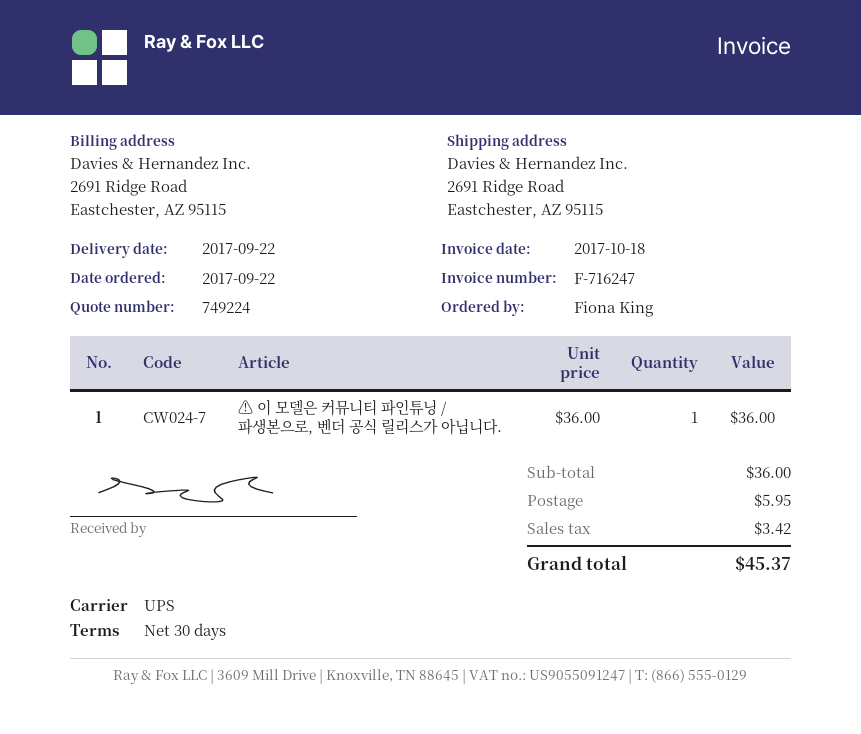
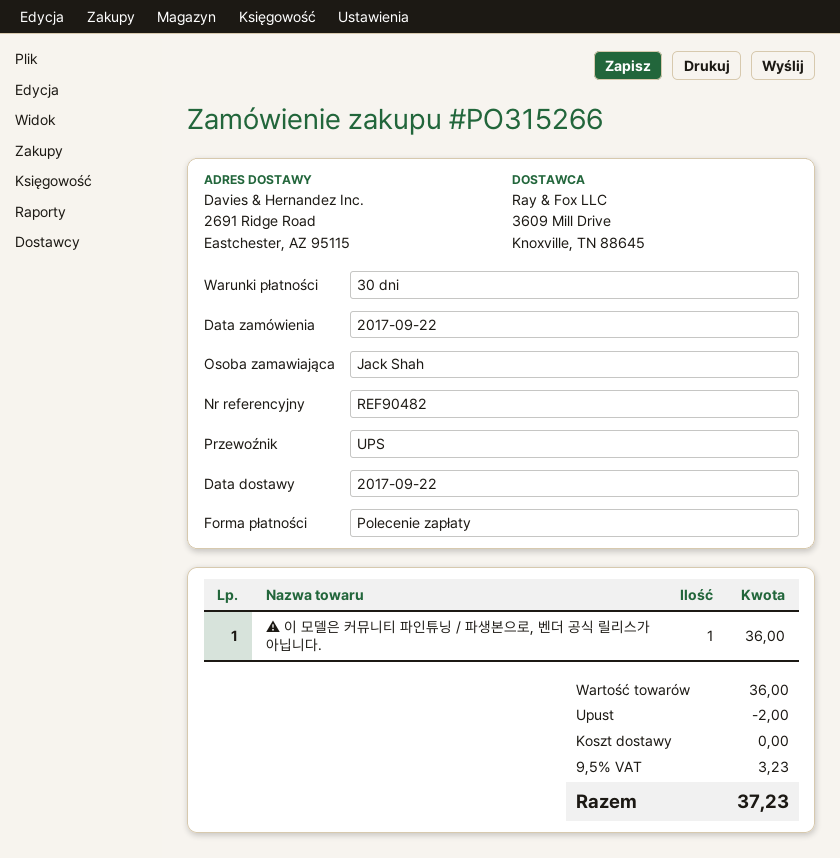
ordered by: Fiona King -> Jack Shah
discount: none -> 2.00
shipping: 5.95 -> 0.00
tax: 3.42 -> 3.23
total: 45.37 -> 37.23

